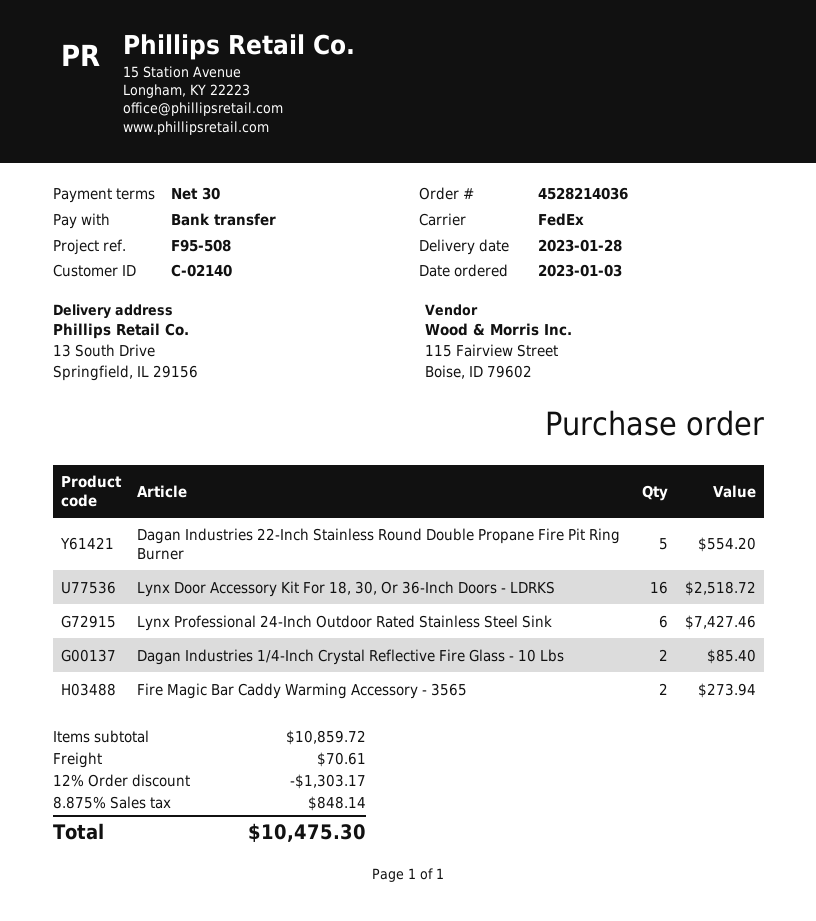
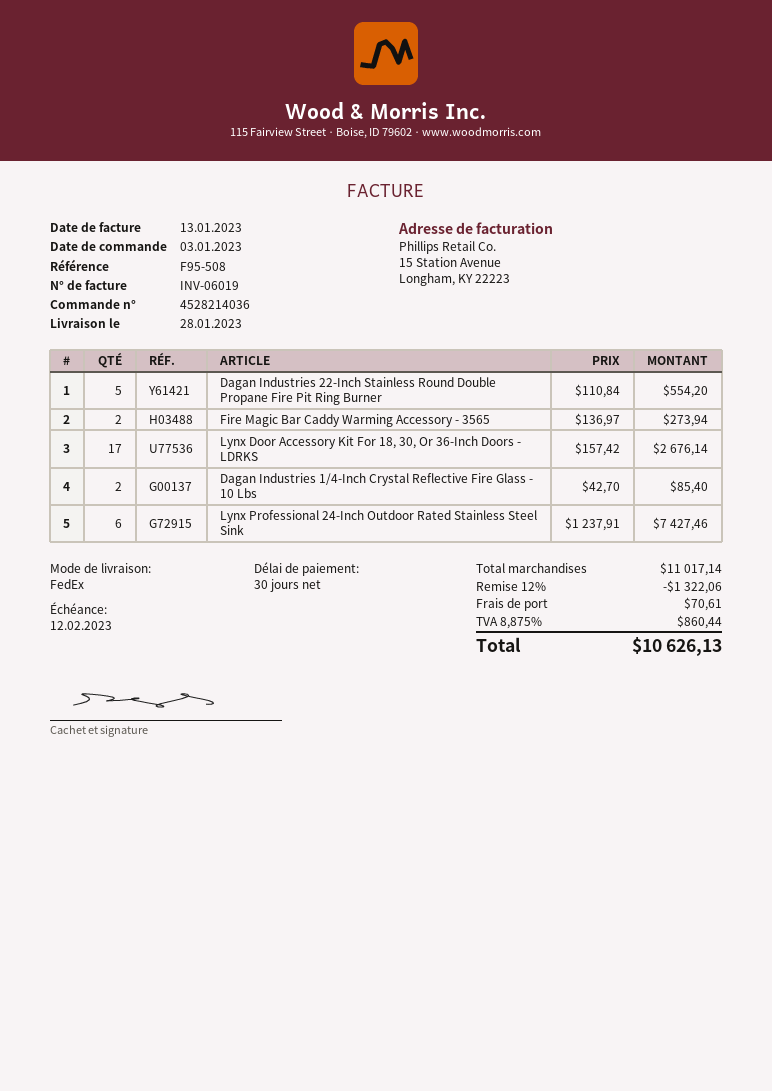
Lynx Door Accessory Kit For 18, 30, Or 36-Inch Doors - LDRKS: 16 for 2518.72 -> 17 for 2676.14
subtotal: 10859.72 -> 11017.14
discount: 12% = 1303.17 -> 12% = 1322.06
tax: 8.875% = 848.14 -> 8.875% = 860.44
total: 10475.30 -> 10626.13

